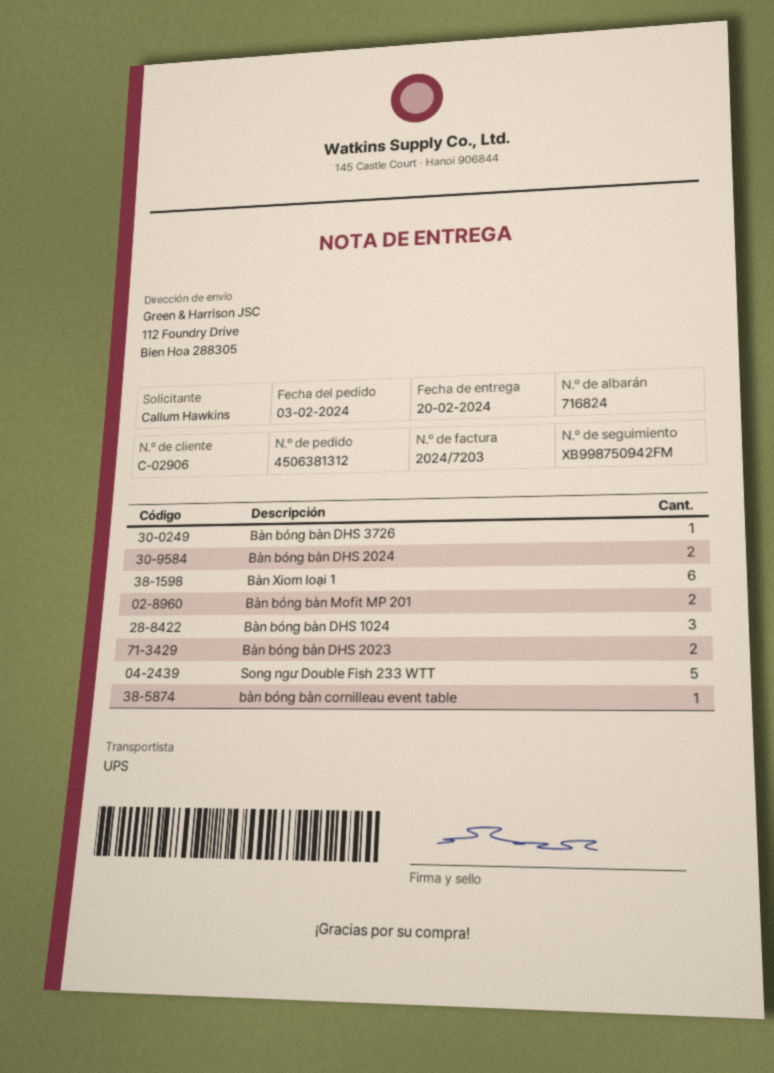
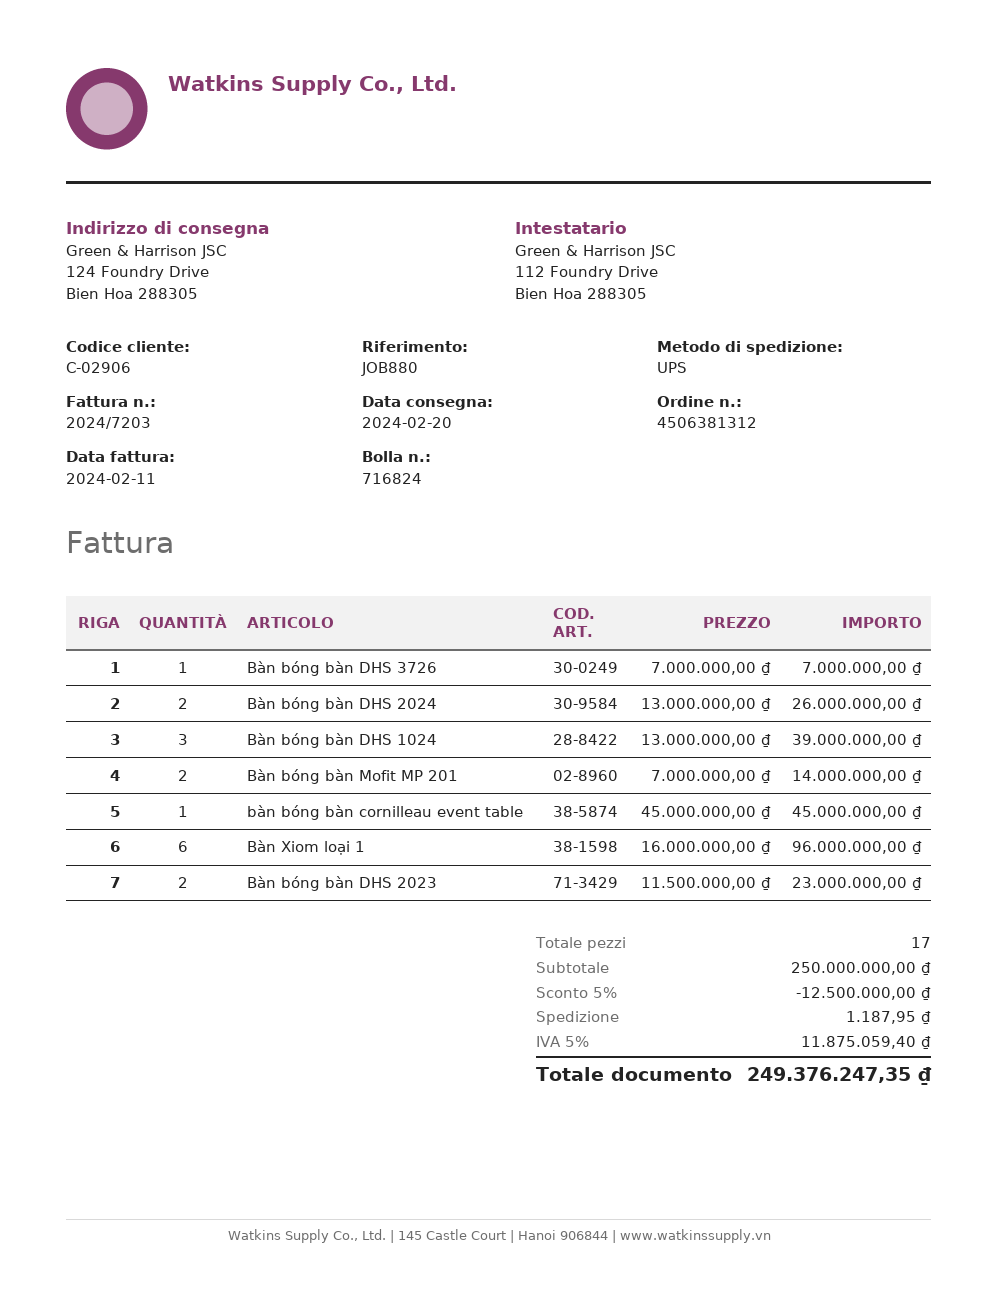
ship to: 112 Foundry Drive, Bien Hoa 288305 -> 124 Foundry Drive, Bien Hoa 288305
Song ngư Double Fish 233 WTT: 5 -> none

